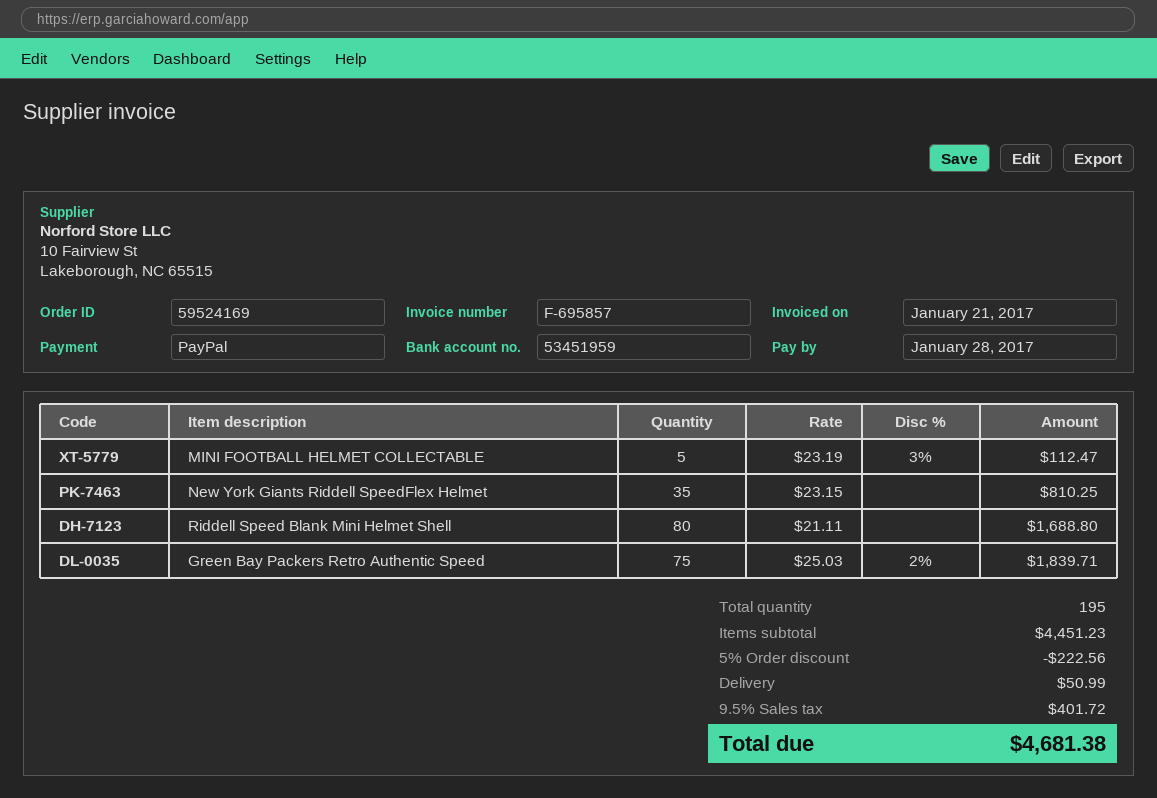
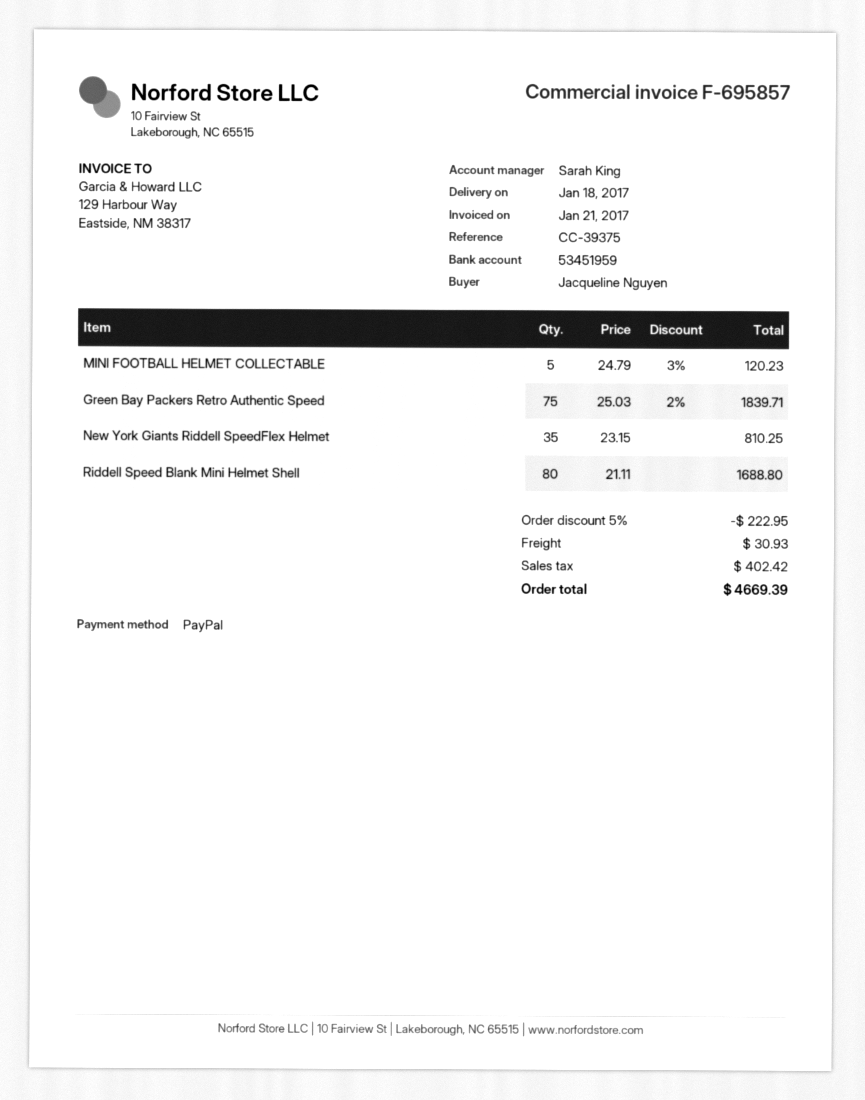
MINI FOOTBALL HELMET COLLECTABLE: 5 x 23.19 - 3% = 112.47 -> 5 x 24.79 - 3% = 120.23
discount: 5% = 222.56 -> 5% = 222.95
shipping: 50.99 -> 30.93
tax: 401.72 -> 402.42
total: 4681.38 -> 4669.39

